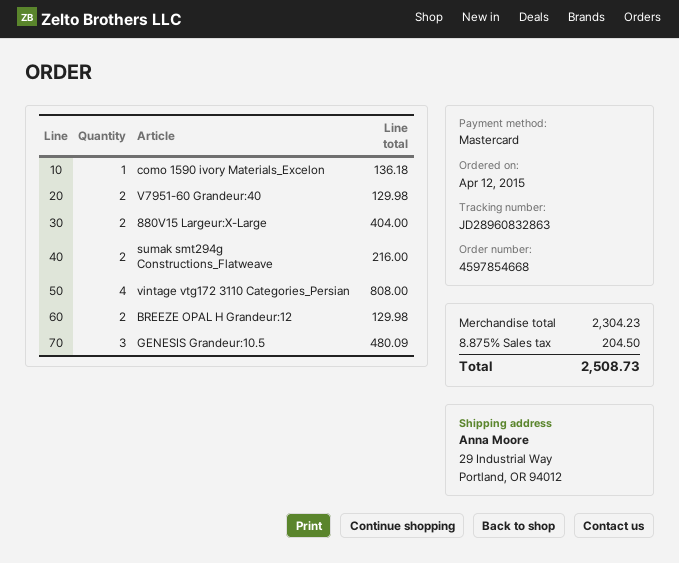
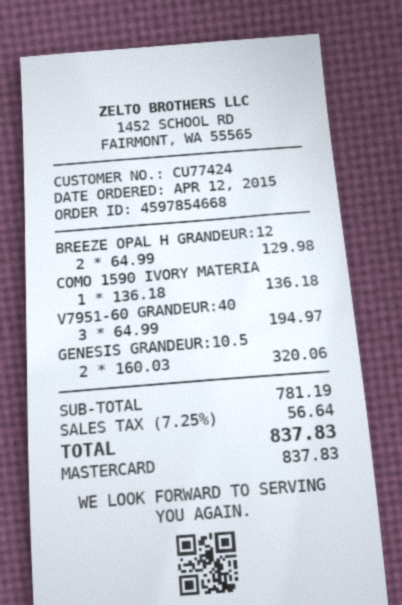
V7951-60 Grandeur:40: 2 for 129.98 -> 3 for 194.97
880V15 Largeur:X-Large: 2 for 404.00 -> none
sumak smt294g Constructions_Flatweave: 2 for 216.00 -> none
vintage vtg172 3110 Categories_Persian: 4 for 808.00 -> none
GENESIS Grandeur:10.5: 3 for 480.09 -> 2 for 320.06
subtotal: 2304.23 -> 781.19
tax: 8.875% = 204.50 -> 7.25% = 56.64
total: 2508.73 -> 837.83

